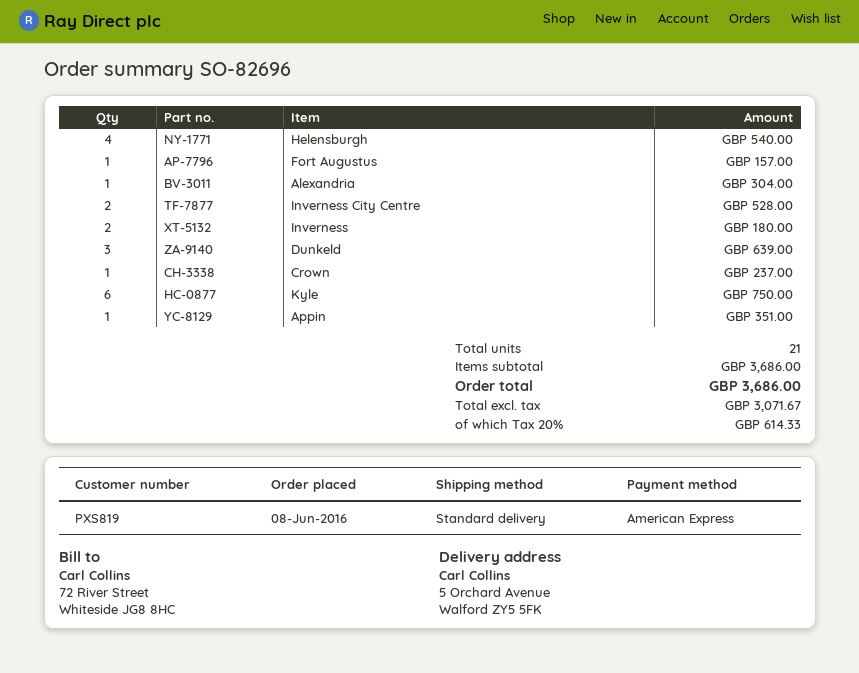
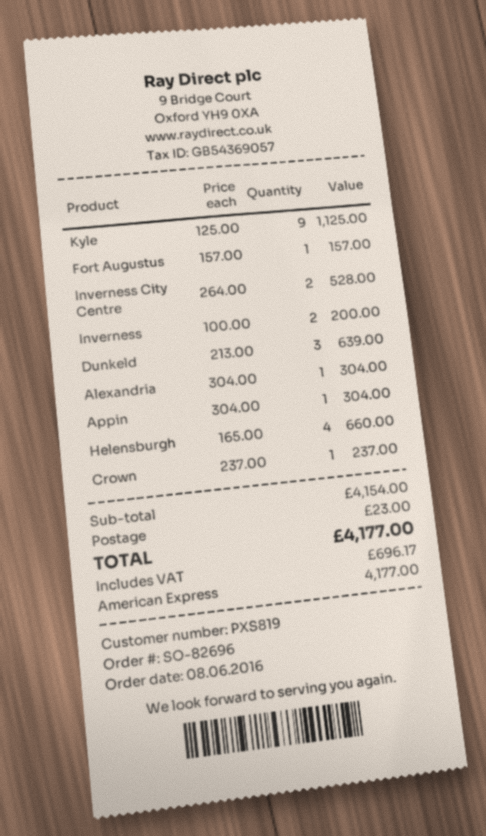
Helensburgh: 4 for 540.00 -> 4 for 660.00
Inverness: 2 for 180.00 -> 2 for 200.00
Kyle: 6 for 750.00 -> 9 for 1125.00
Appin: 1 for 351.00 -> 1 for 304.00
subtotal: 3686.00 -> 4154.00
shipping: none -> 23.00
tax: 614.33 -> 696.17
total: 3686.00 -> 4177.00

